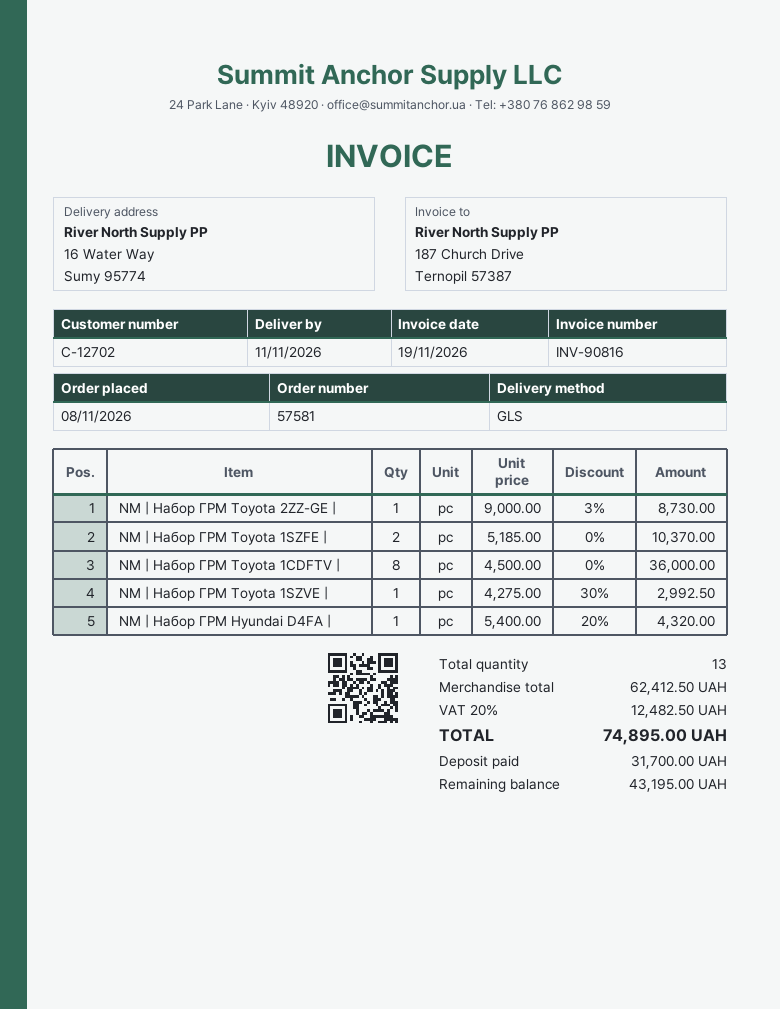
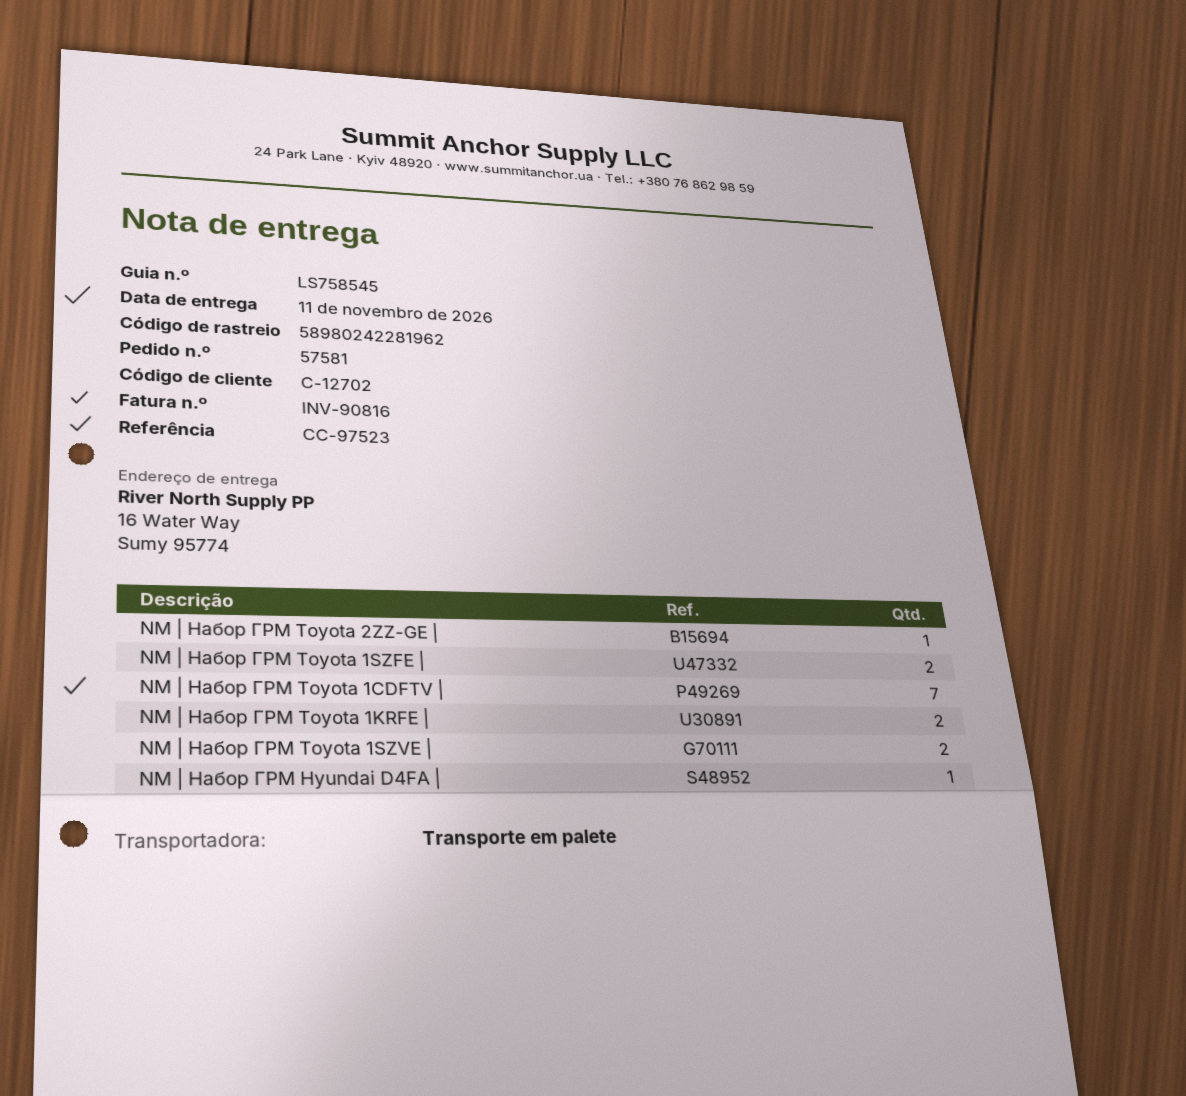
shipping method: GLS -> pallet freight
NM | Набор ГРМ Toyota 1CDFTV |: 8 -> 7
NM | Набор ГРМ Toyota 1SZVE |: 1 -> 2
NM | Набор ГРМ Toyota 1KRFE |: none -> 2

